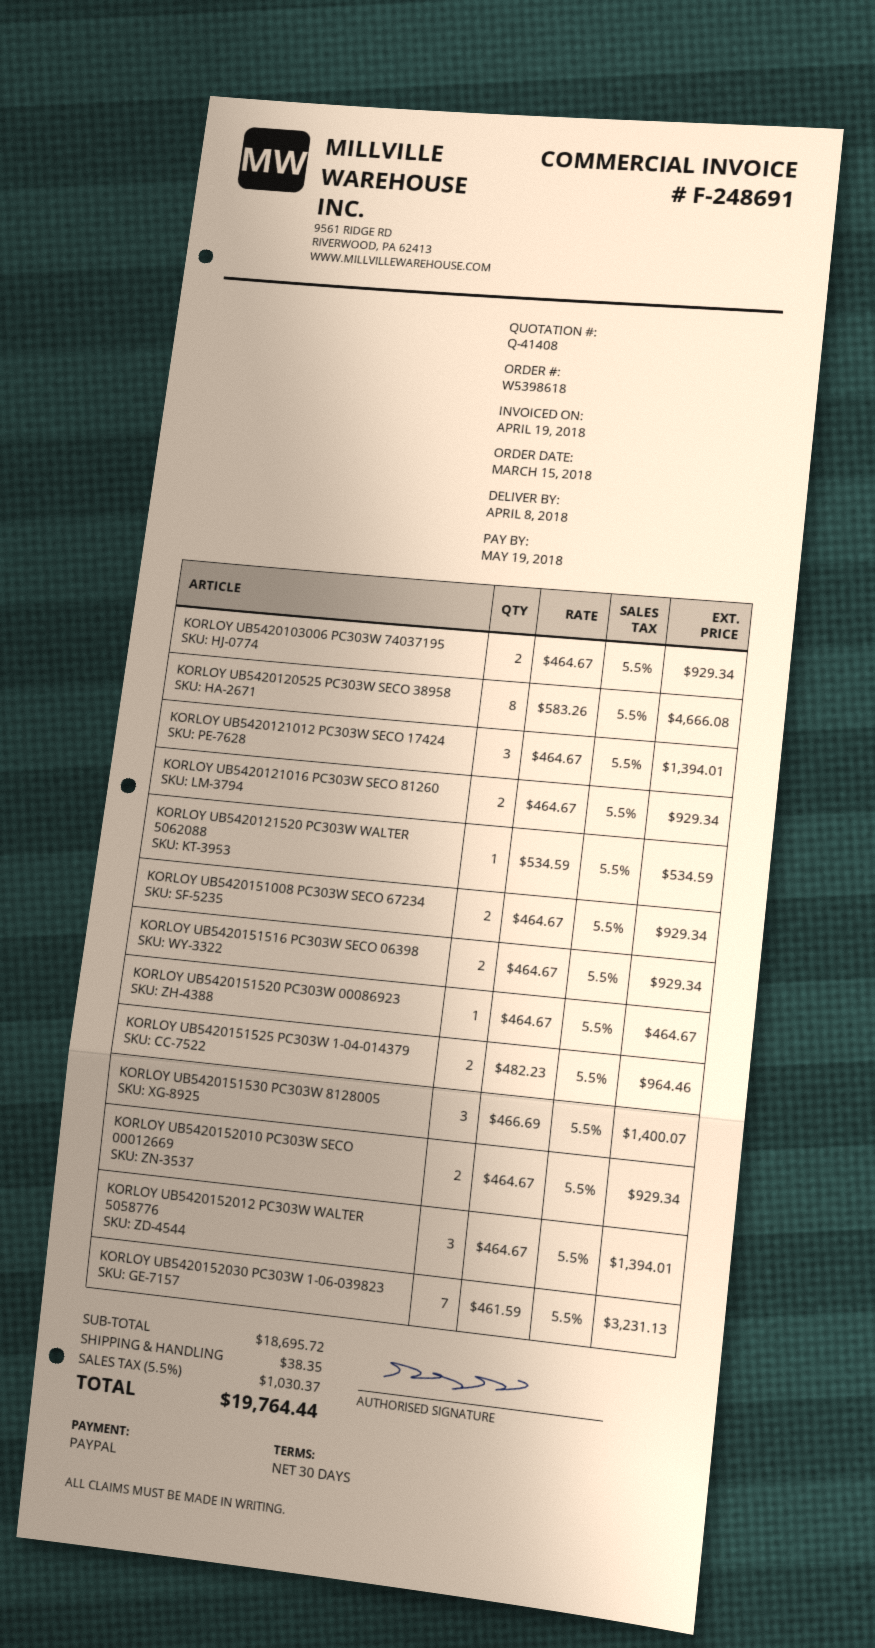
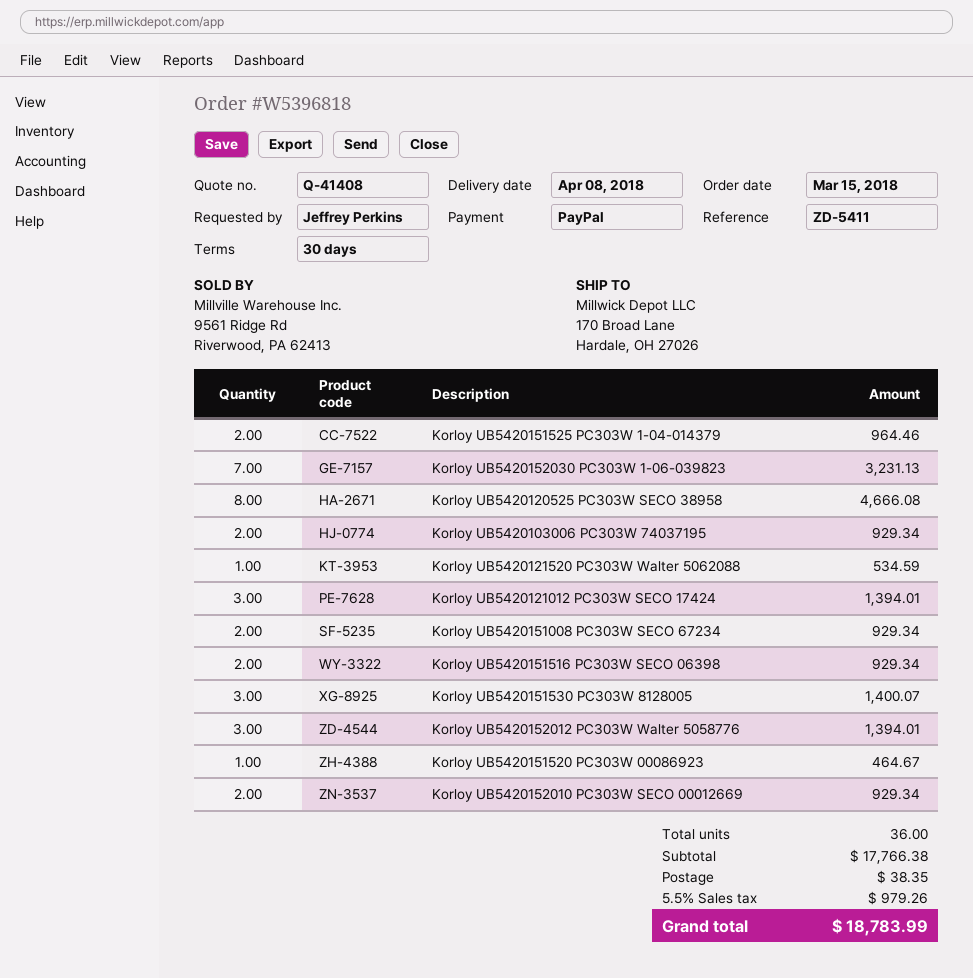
order number: W5398618 -> W5396818
KORLOY UB5420121016 PC303W SECO 81260: 2 for 929.34 -> none
subtotal: 18695.72 -> 17766.38
tax: 5.5% = 1030.37 -> 5.5% = 979.26
total: 19764.44 -> 18783.99

